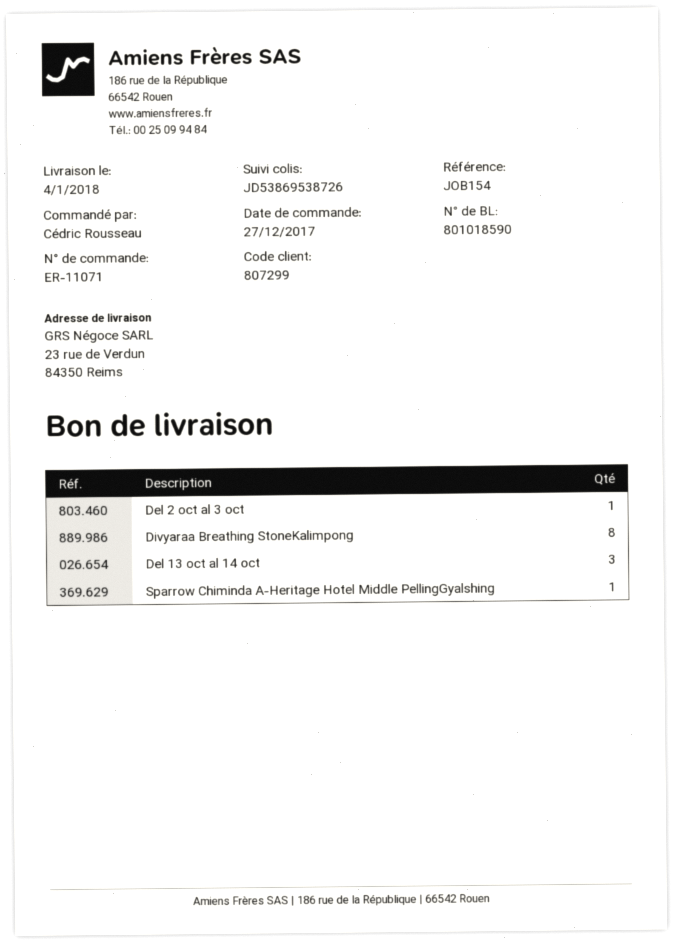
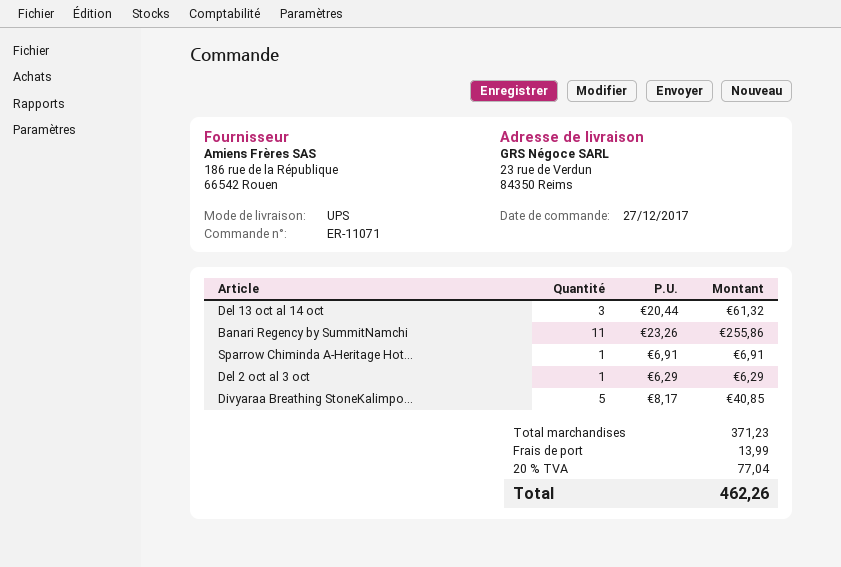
Divyaraa Breathing StoneKalimpong: 8 -> 5
Banari Regency by SummitNamchi: none -> 11

